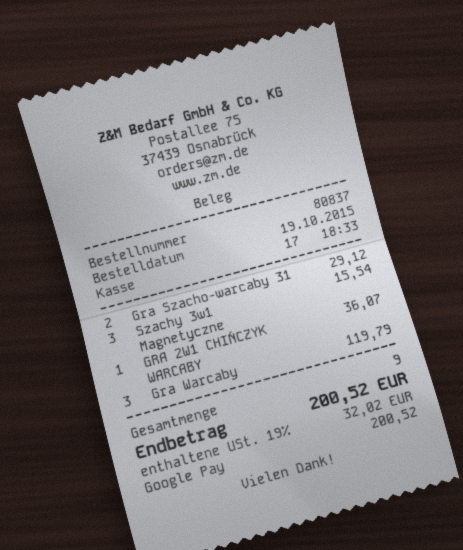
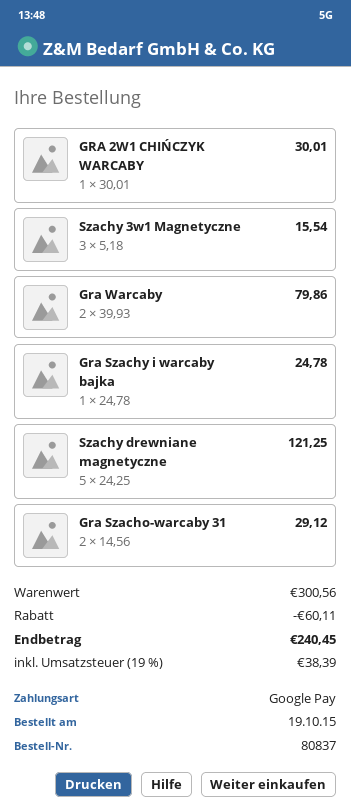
GRA 2W1 CHIŃCZYK WARCABY: 1 for 36.07 -> 1 for 30.01
Gra Warcaby: 3 for 119.79 -> 2 for 79.86
Gra Szachy i warcaby bajka: none -> 1 for 24.78
Szachy drewniane magnetyczne: none -> 5 for 121.25
discount: none -> 60.11
tax: 19% = 32.02 -> 19% = 38.39
total: 200.52 -> 240.45

